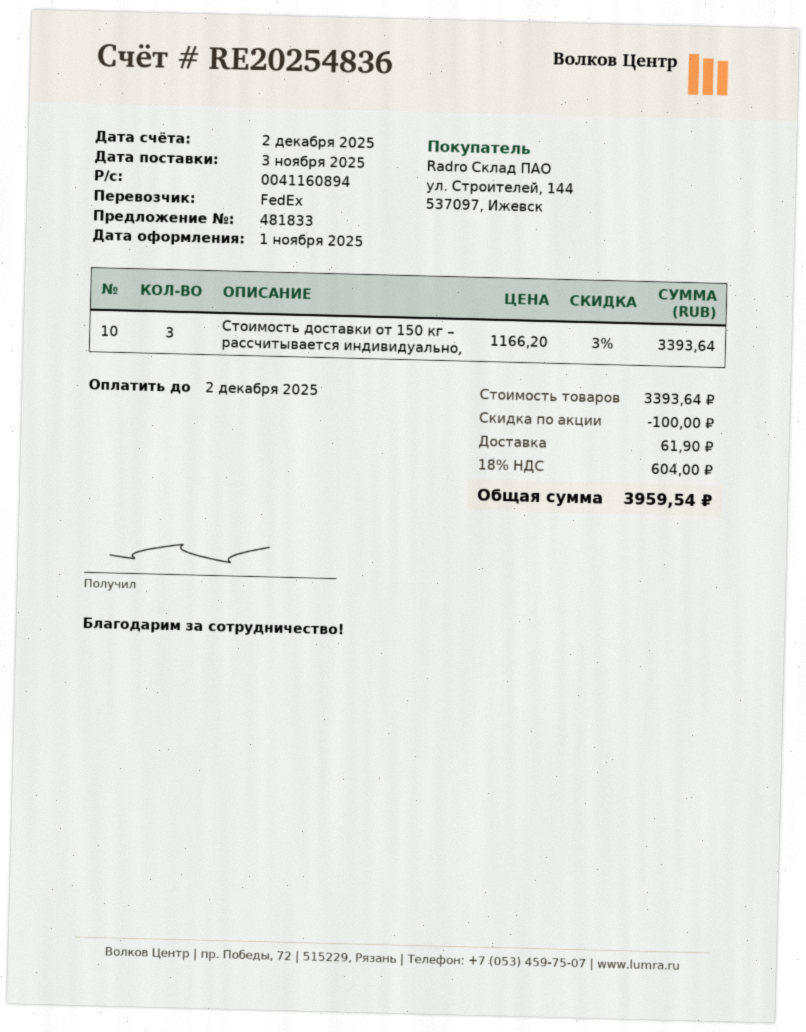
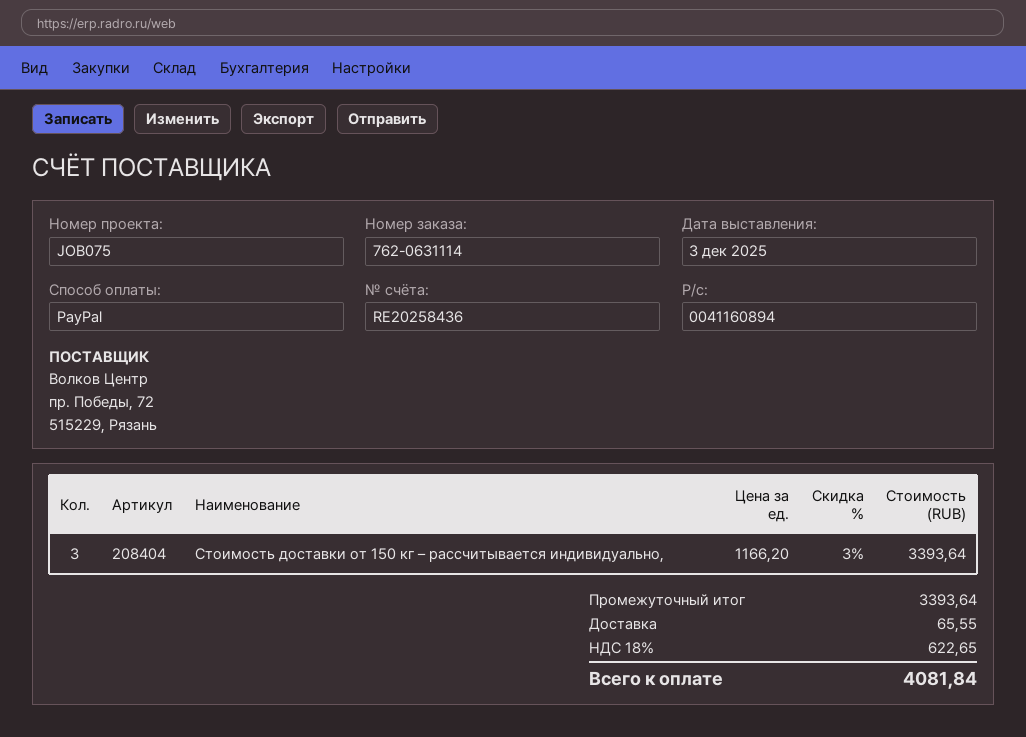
invoice number: RE20254836 -> RE20258436
invoice date: 2025-12-02 -> 2025-12-03
discount: 100.00 -> none
shipping: 61.90 -> 65.55
tax: 18% = 604.00 -> 18% = 622.65
total: 3959.54 -> 4081.84

